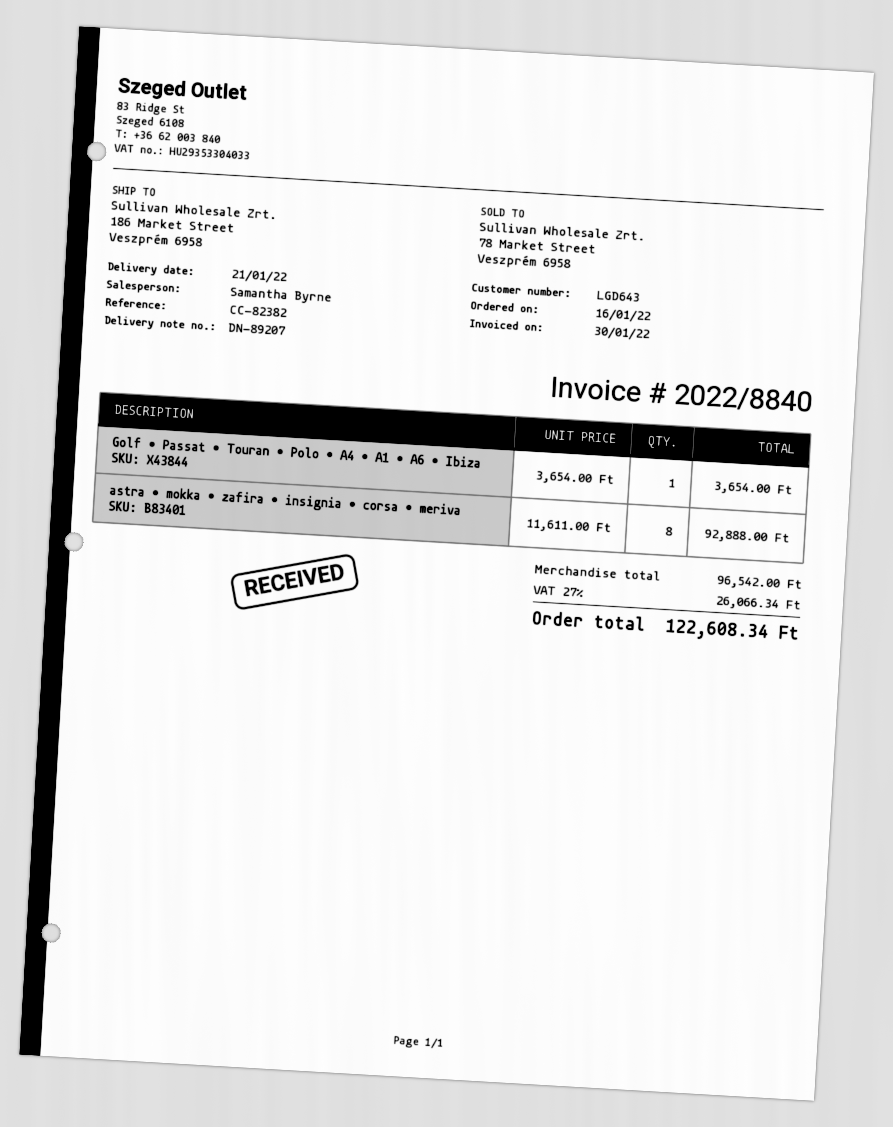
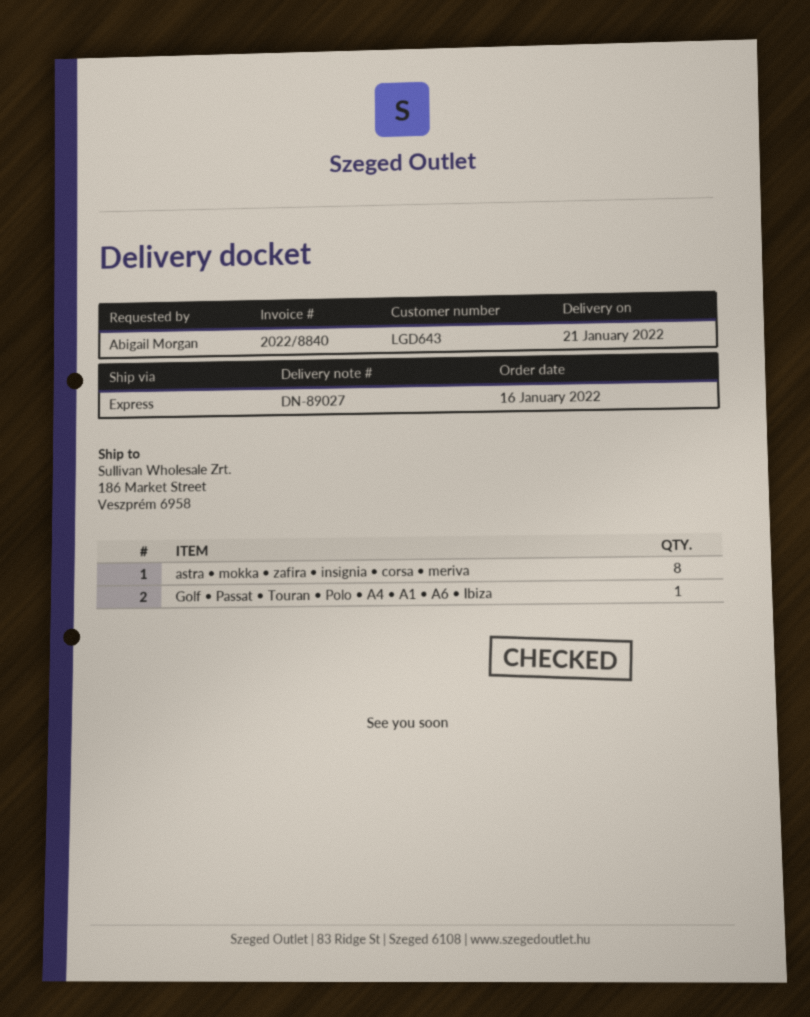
delivery note number: DN-89207 -> DN-89027

